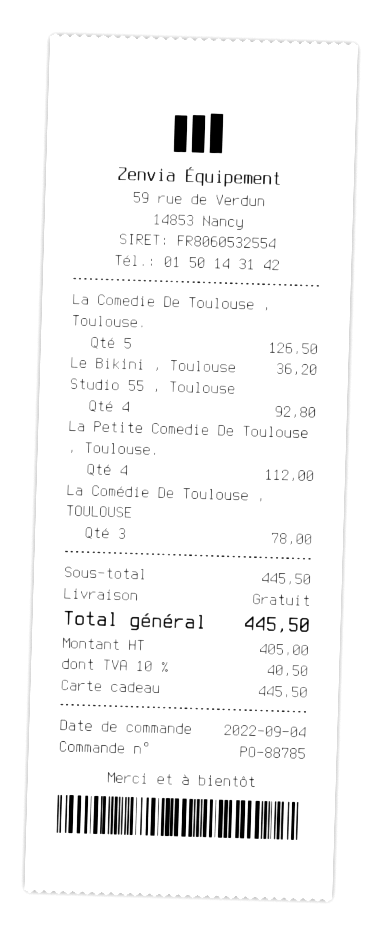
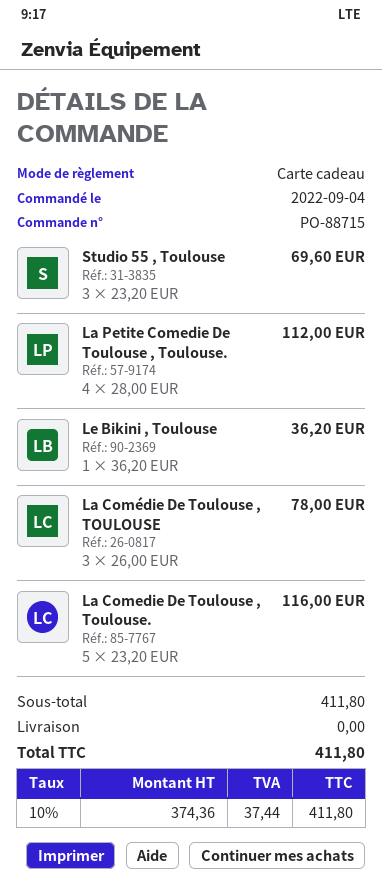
order number: PO-88785 -> PO-88715
La Comedie De Toulouse , Toulouse.: 5 for 126.50 -> 5 for 116.00
Studio 55 , Toulouse: 4 for 92.80 -> 3 for 69.60
subtotal: 445.50 -> 411.80
net: 405.00 -> 374.36
tax: 10% = 40.50 -> 10% = 37.44
total: 445.50 -> 411.80

